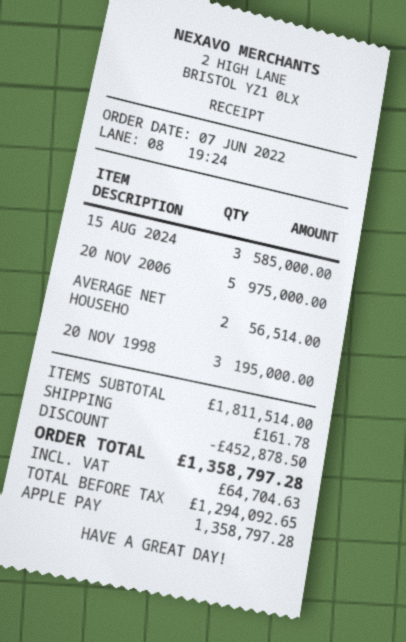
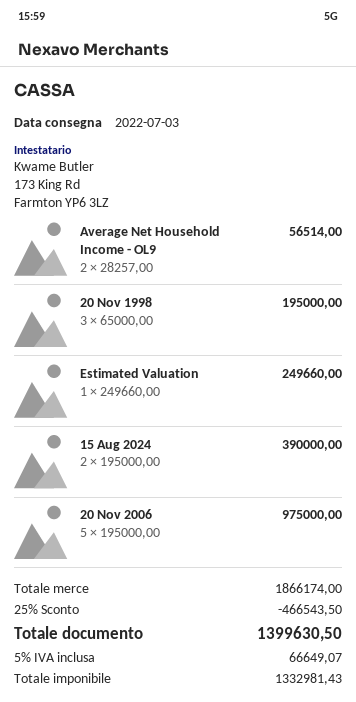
15 AUG 2024: 3 for 585000.00 -> 2 for 390000.00
Estimated Valuation: none -> 1 for 249660.00
subtotal: 1811514.00 -> 1866174.00
discount: 452878.50 -> 466543.50
shipping: 161.78 -> none
net: 1294092.65 -> 1332981.43
tax: 64704.63 -> 66649.07
total: 1358797.28 -> 1399630.50

